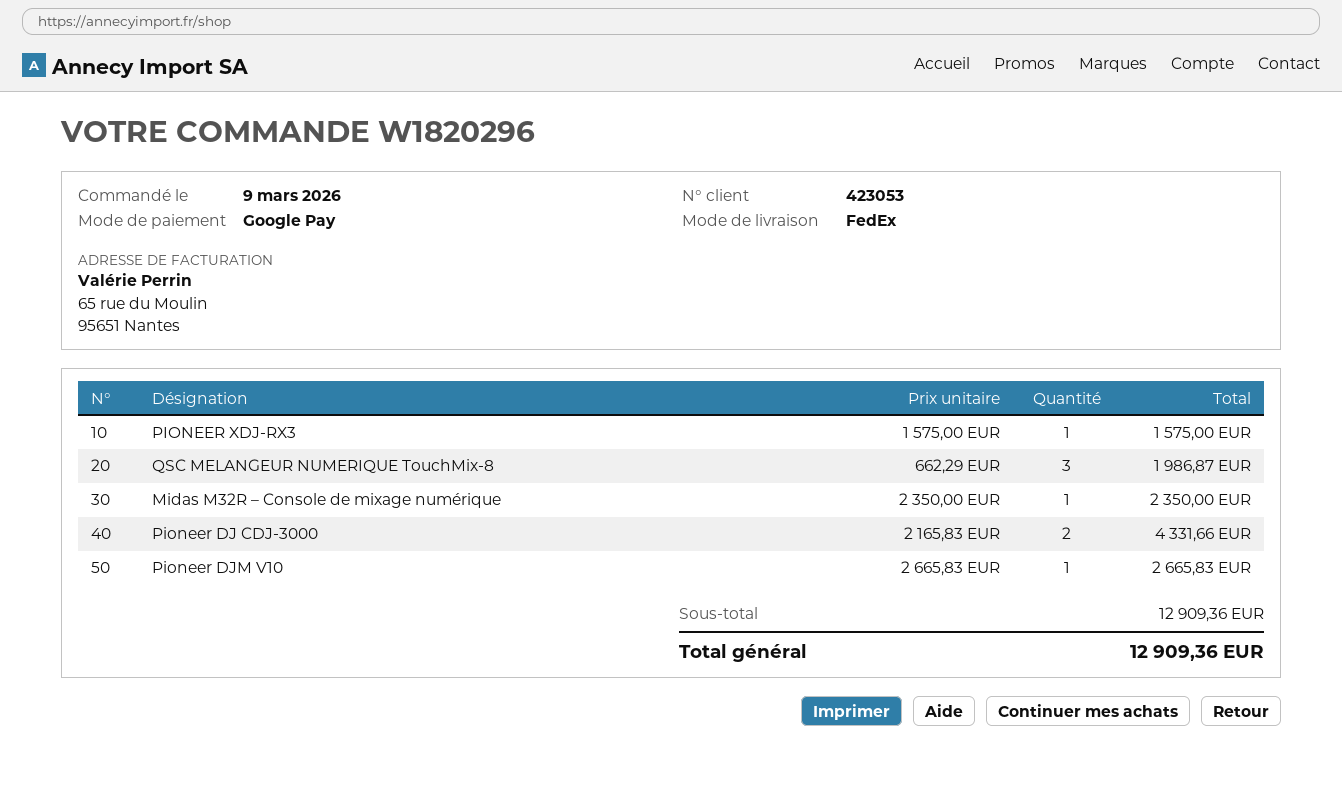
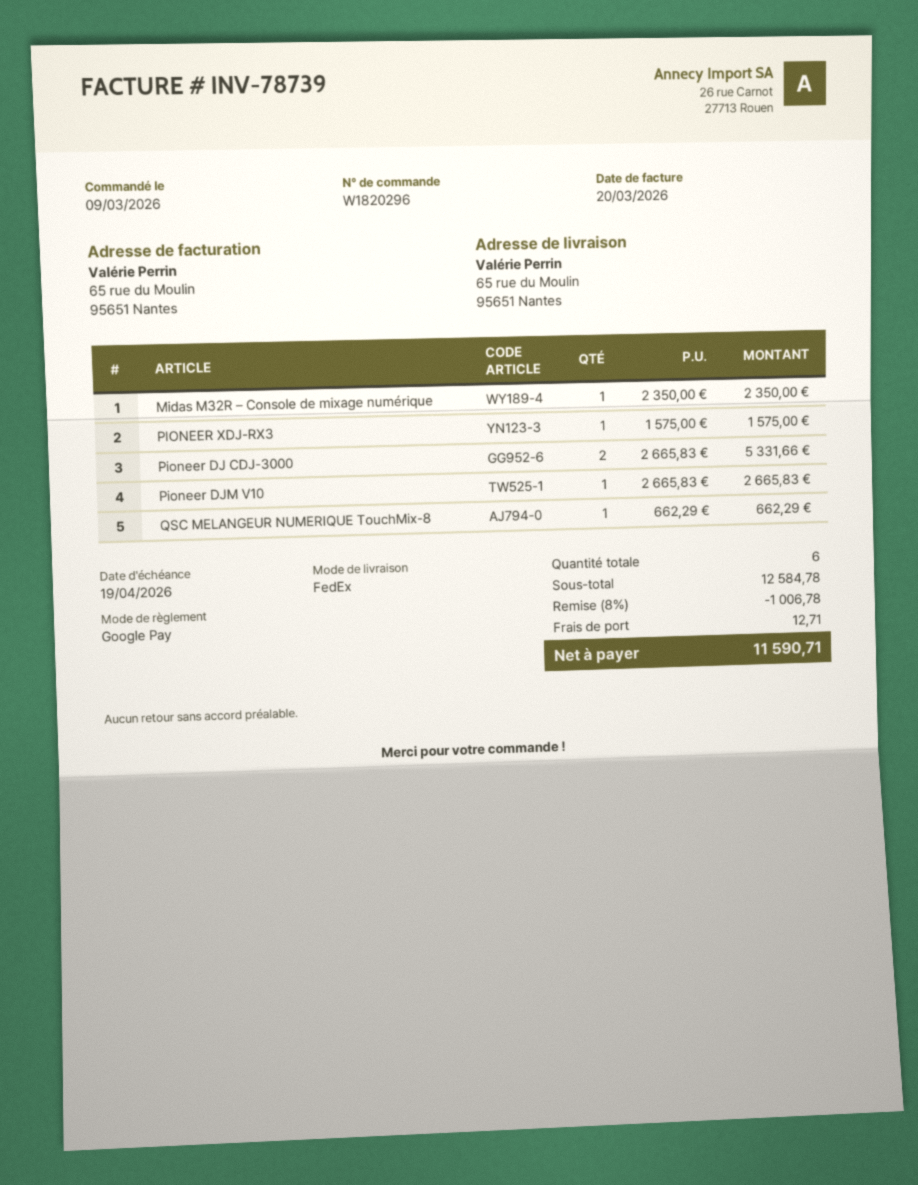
QSC MELANGEUR NUMERIQUE TouchMix-8: 3 x 662.29 = 1986.87 -> 1 x 662.29 = 662.29
Pioneer DJ CDJ-3000: 2 x 2165.83 = 4331.66 -> 2 x 2665.83 = 5331.66
subtotal: 12909.36 -> 12584.78
discount: none -> 8% = 1006.78
shipping: none -> 12.71
total: 12909.36 -> 11590.71

